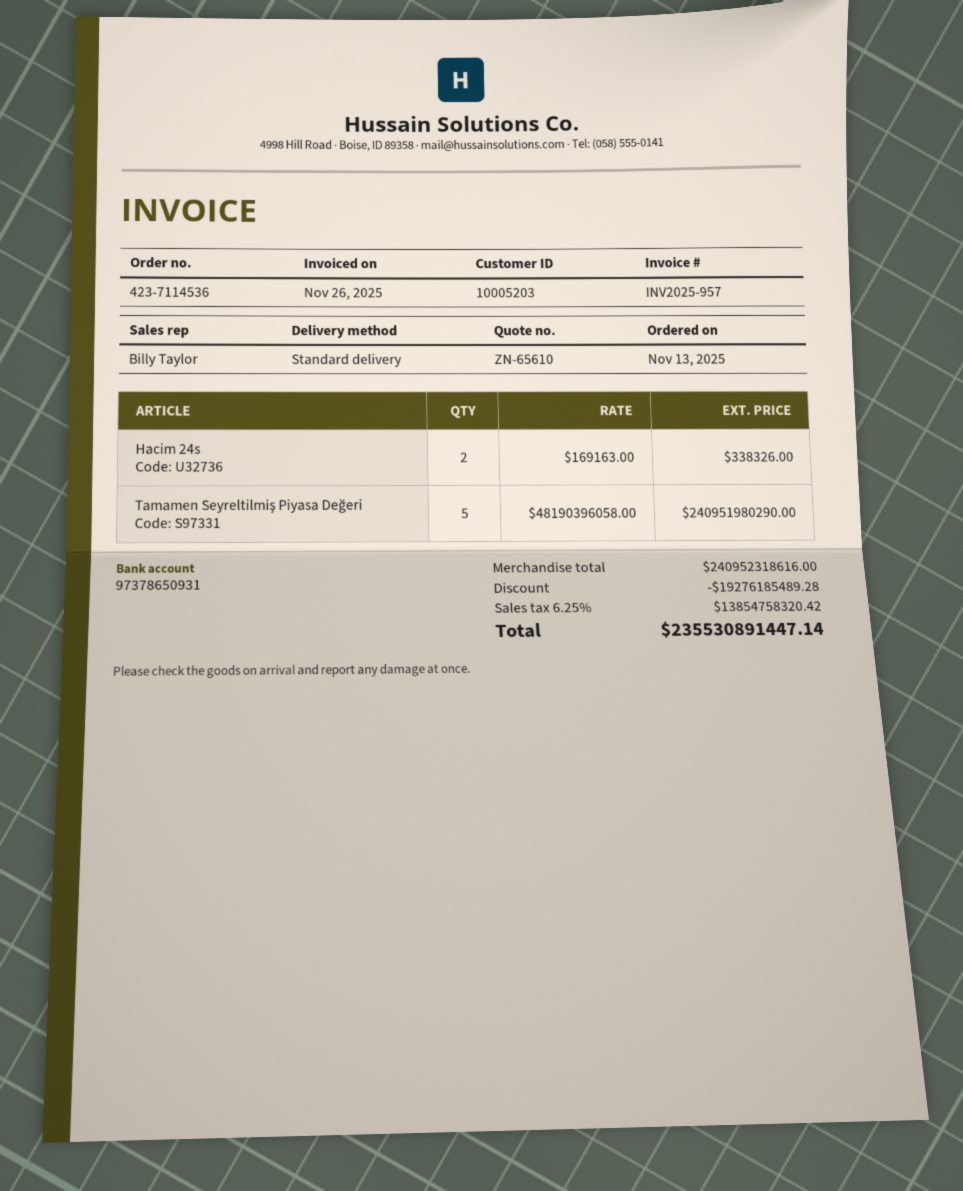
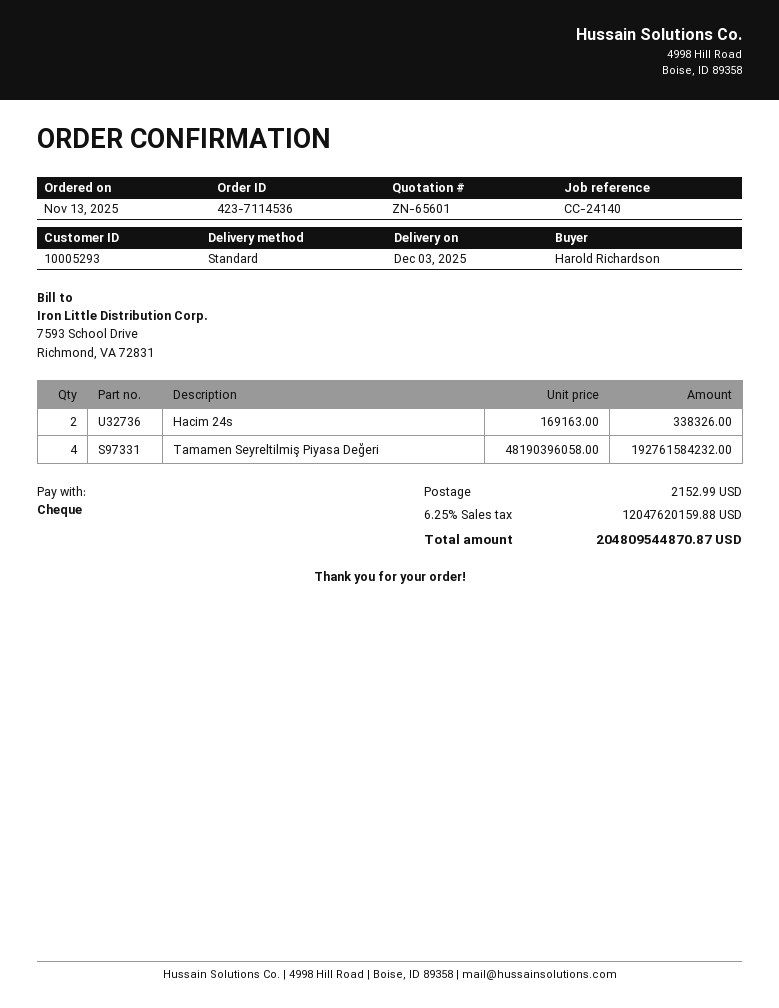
quote number: ZN-65610 -> ZN-65601
customer number: 10005203 -> 10005293
Tamamen Seyreltilmiş Piyasa Değeri: 5 x 48190396058.00 = 240951980290.00 -> 4 x 48190396058.00 = 192761584232.00
discount: 19276185489.28 -> none
shipping: none -> 2152.99
tax: 6.25% = 13854758320.42 -> 6.25% = 12047620159.88
total: 235530891447.14 -> 204809544870.87

